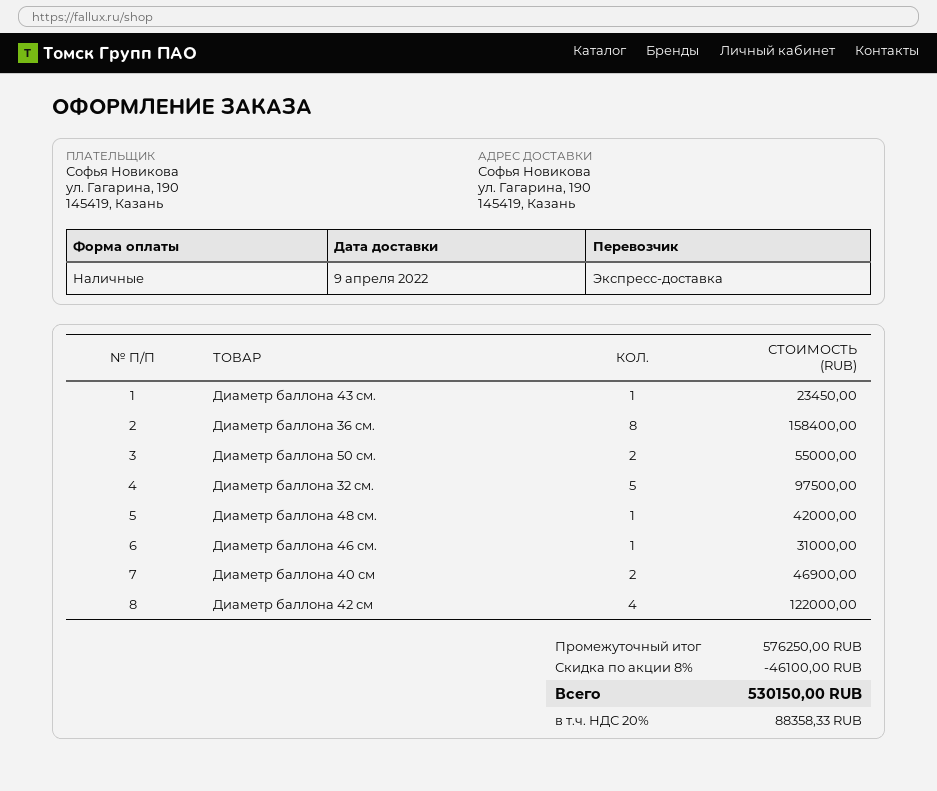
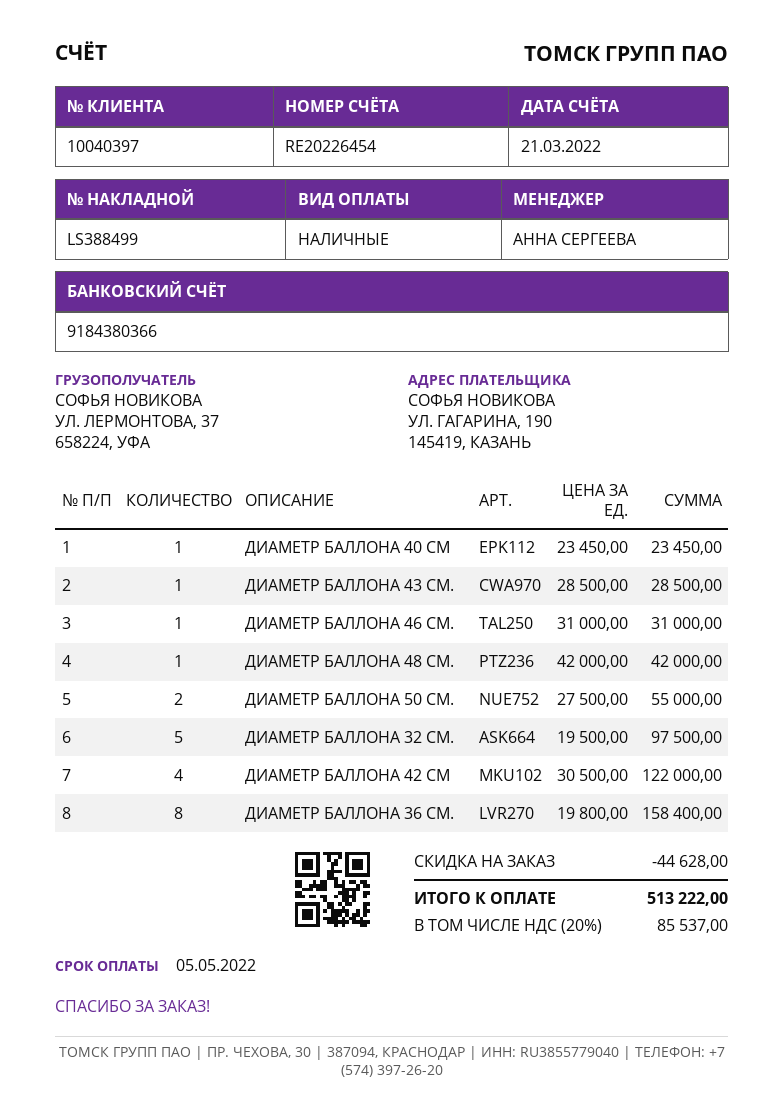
ship to: ул. Гагарина, 190, 145419, Казань -> УЛ. ЛЕРМОНТОВА, 37, 658224, УФА
Диаметр баллона 43 см.: 1 for 23450.00 -> 1 for 28500.00
Диаметр баллона 40 см: 2 for 46900.00 -> 1 for 23450.00
discount: 46100.00 -> 44628.00
tax: 20% = 88358.33 -> 20% = 85537.00
total: 530150.00 -> 513222.00

